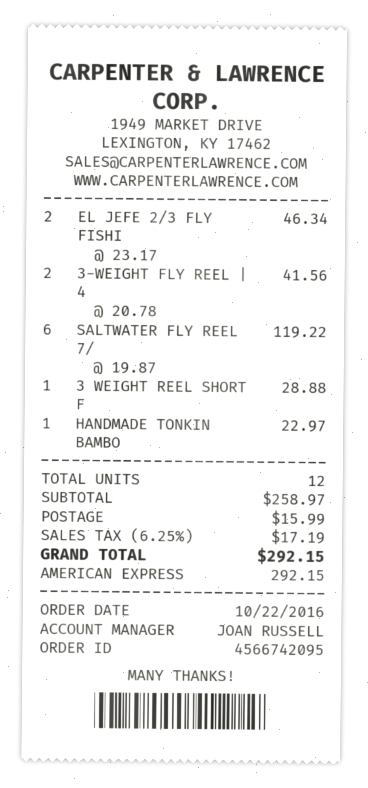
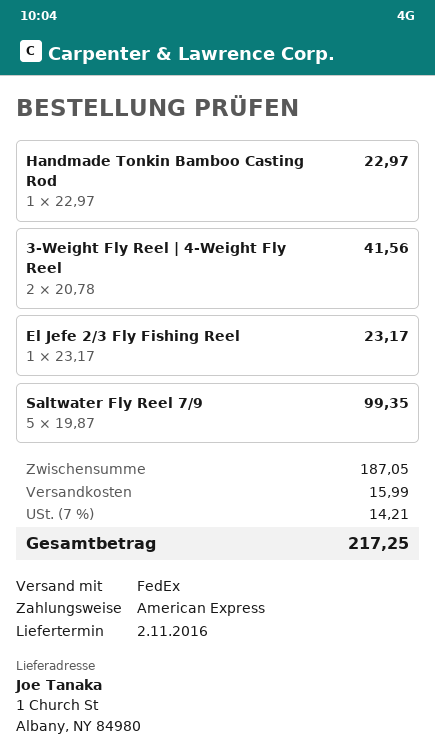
EL JEFE 2/3 FLY FISHI: 2 x 23.17 = 46.34 -> 1 x 23.17 = 23.17
SALTWATER FLY REEL 7/: 6 x 19.87 = 119.22 -> 5 x 19.87 = 99.35
3 WEIGHT REEL SHORT F: 1 x 28.88 = 28.88 -> none
subtotal: 258.97 -> 187.05
tax: 6.25% = 17.19 -> 7% = 14.21
total: 292.15 -> 217.25

